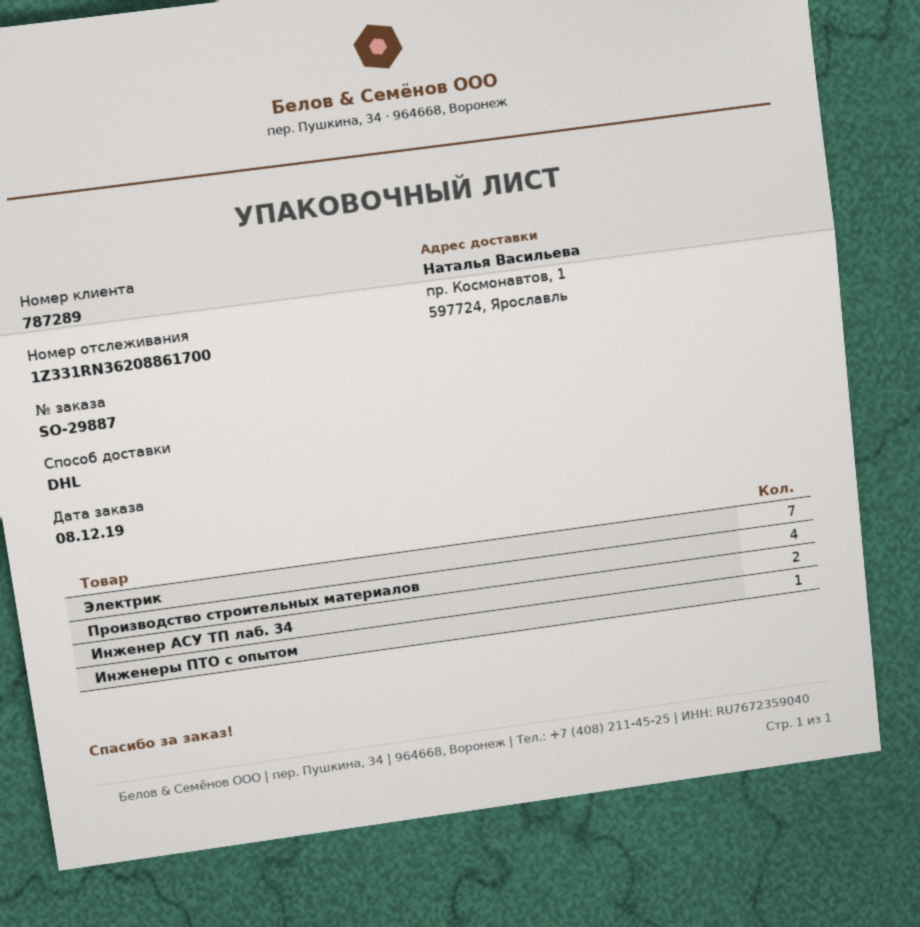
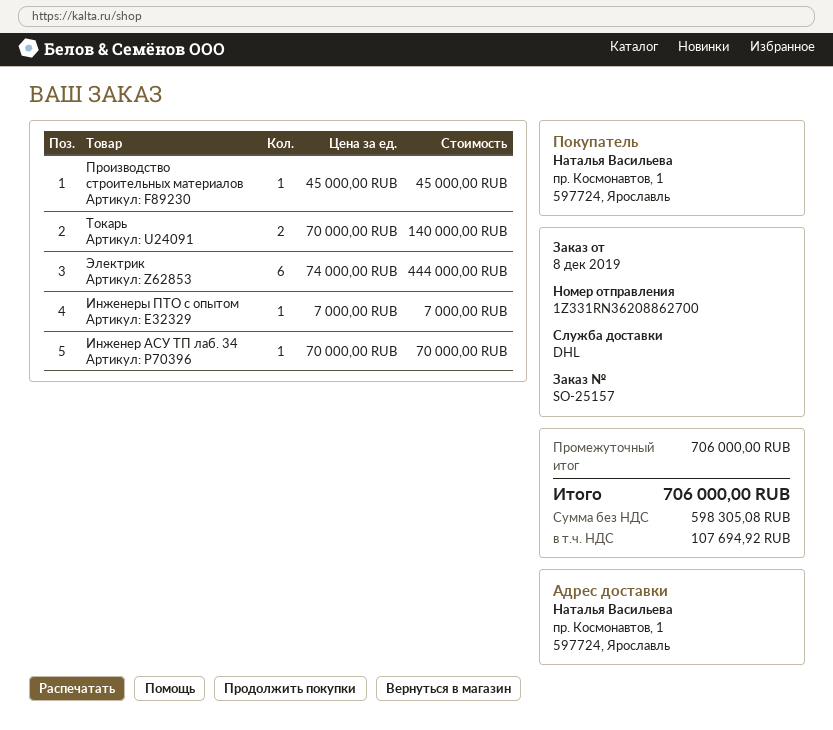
order number: SO-29887 -> SO-25157
tracking number: 1Z331RN36208861700 -> 1Z331RN36208862700
Электрик: 7 -> 6
Производство строительных материалов: 4 -> 1
Инженер АСУ ТП лаб. 34: 2 -> 1
Токарь: none -> 2

